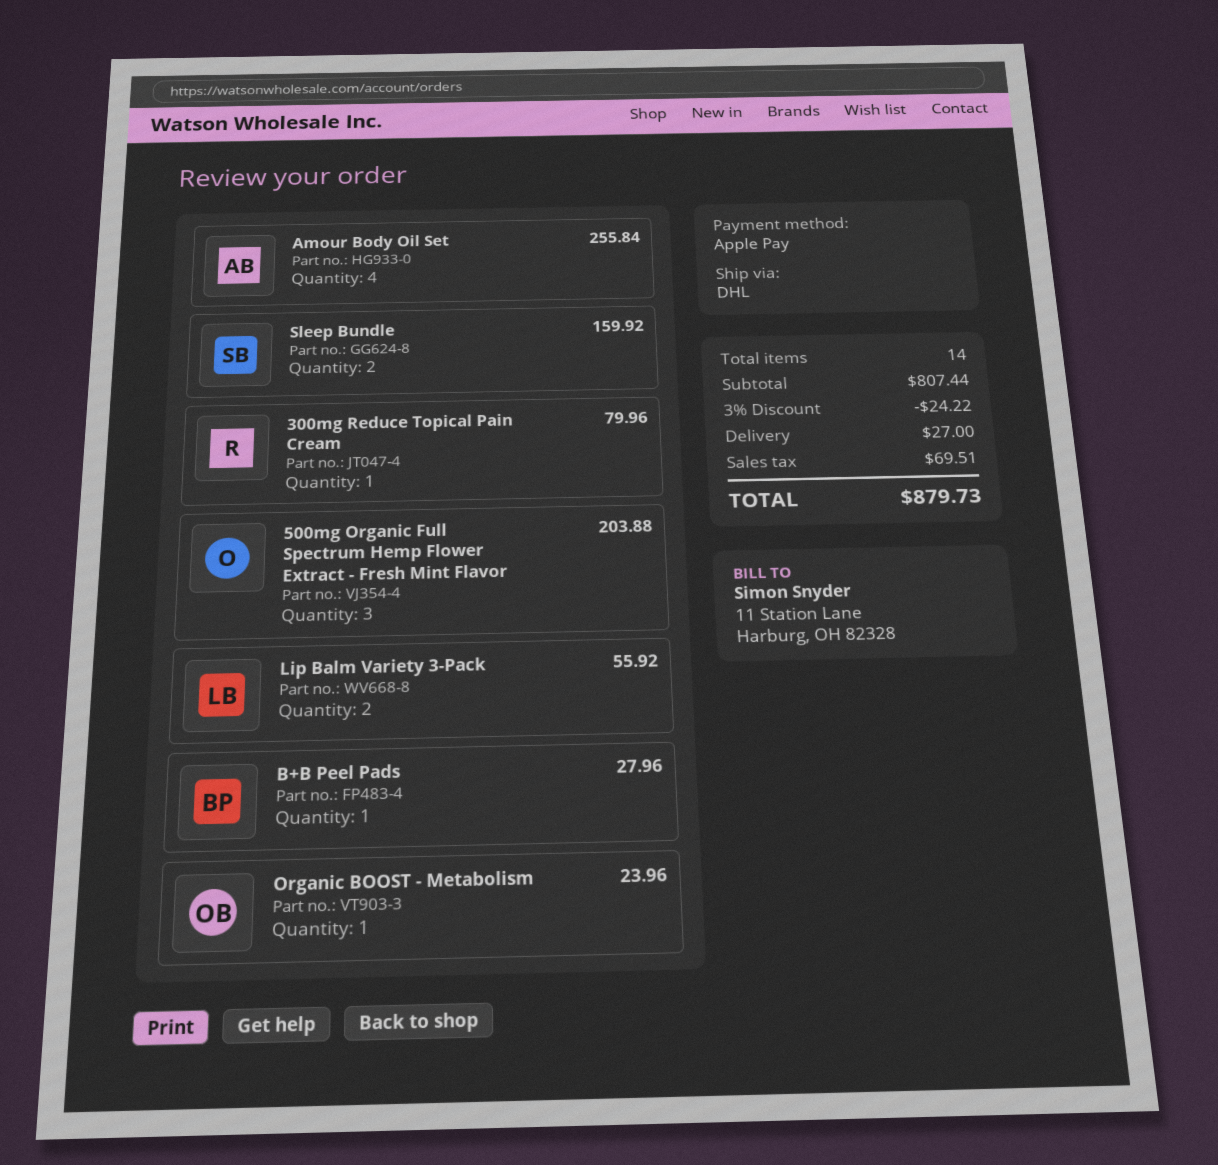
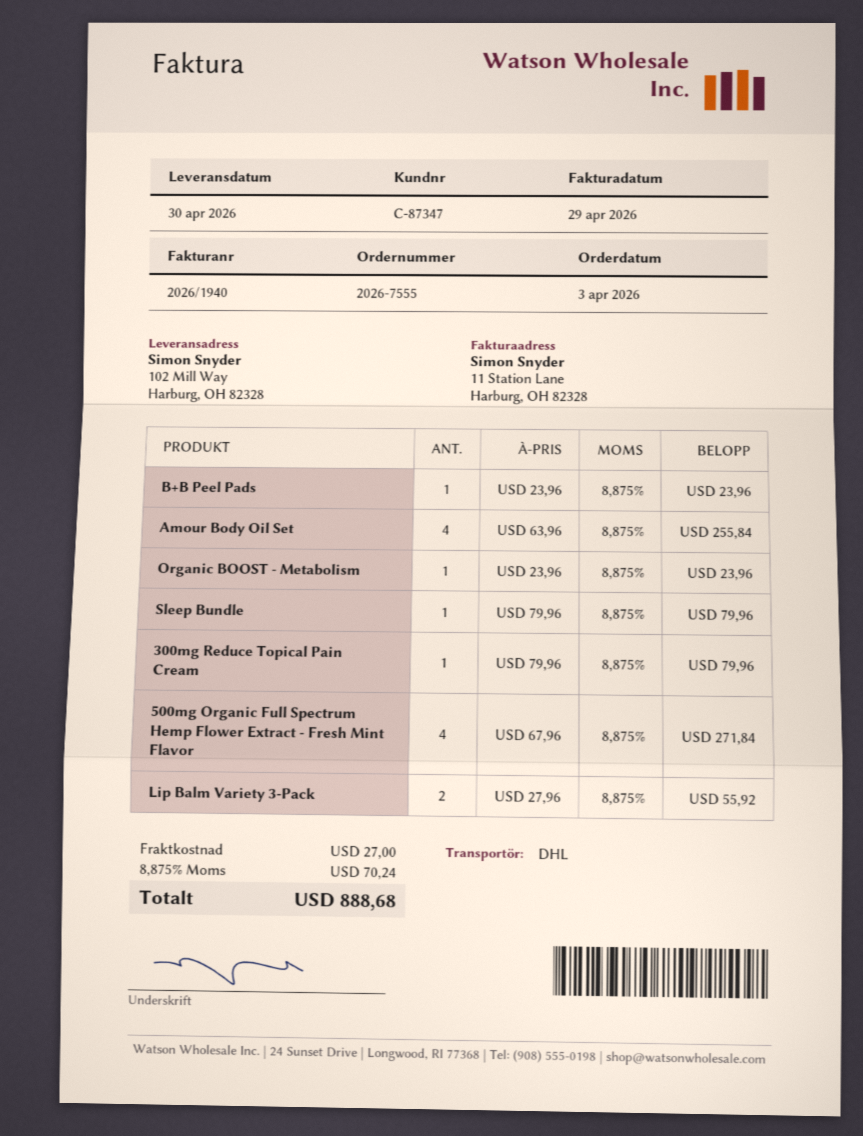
Sleep Bundle: 2 for 159.92 -> 1 for 79.96
500mg Organic Full Spectrum Hemp Flower Extract - Fresh Mint Flavor: 3 for 203.88 -> 4 for 271.84
B+B Peel Pads: 1 for 27.96 -> 1 for 23.96
discount: 3% = 24.22 -> none
tax: 69.51 -> 70.24
total: 879.73 -> 888.68

